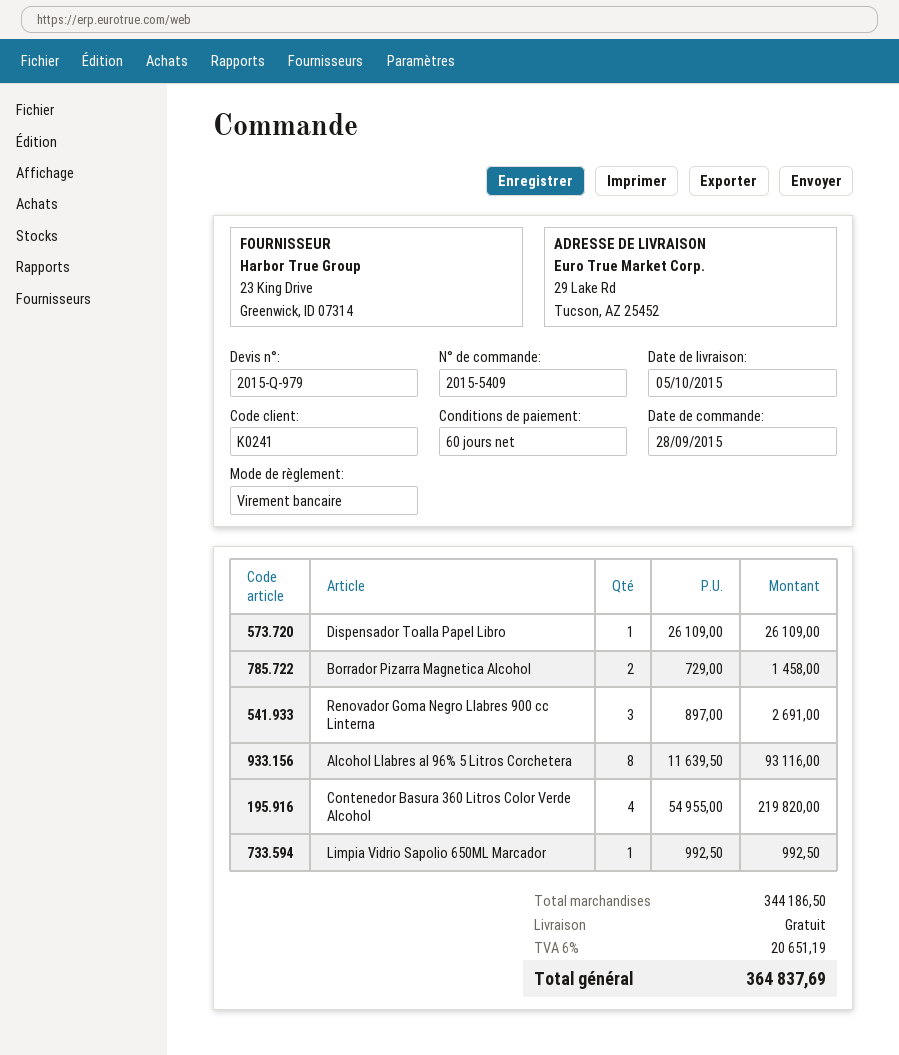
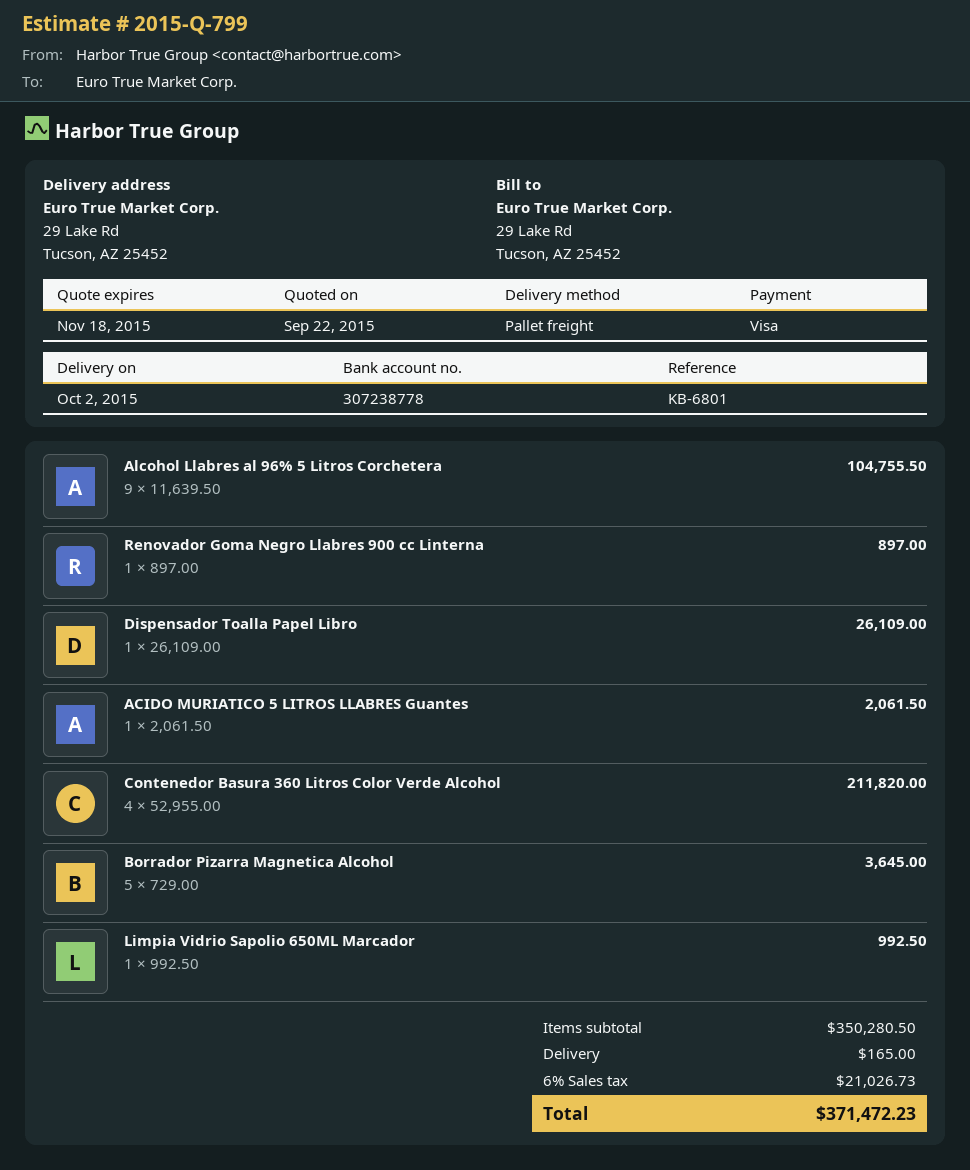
quote number: 2015-Q-979 -> 2015-Q-799
delivery date: 2015-10-05 -> 2015-10-02
payment method: bank transfer -> Visa
Borrador Pizarra Magnetica Alcohol: 2 x 729.00 = 1458.00 -> 5 x 729.00 = 3645.00
Renovador Goma Negro Llabres 900 cc Linterna: 3 x 897.00 = 2691.00 -> 1 x 897.00 = 897.00
Alcohol Llabres al 96% 5 Litros Corchetera: 8 x 11639.50 = 93116.00 -> 9 x 11639.50 = 104755.50
Contenedor Basura 360 Litros Color Verde Alcohol: 4 x 54955.00 = 219820.00 -> 4 x 52955.00 = 211820.00
ACIDO MURIATICO 5 LITROS LLABRES Guantes: none -> 1 x 2061.50 = 2061.50
subtotal: 344186.50 -> 350280.50
shipping: 0.00 -> 165.00
tax: 6% = 20651.19 -> 6% = 21026.73
total: 364837.69 -> 371472.23

